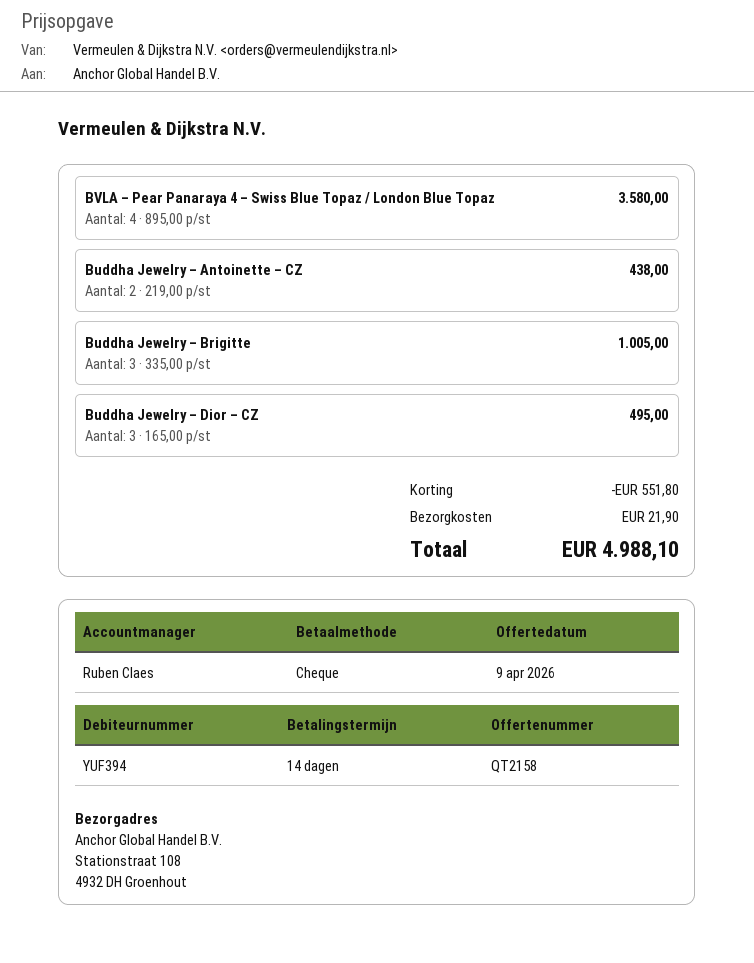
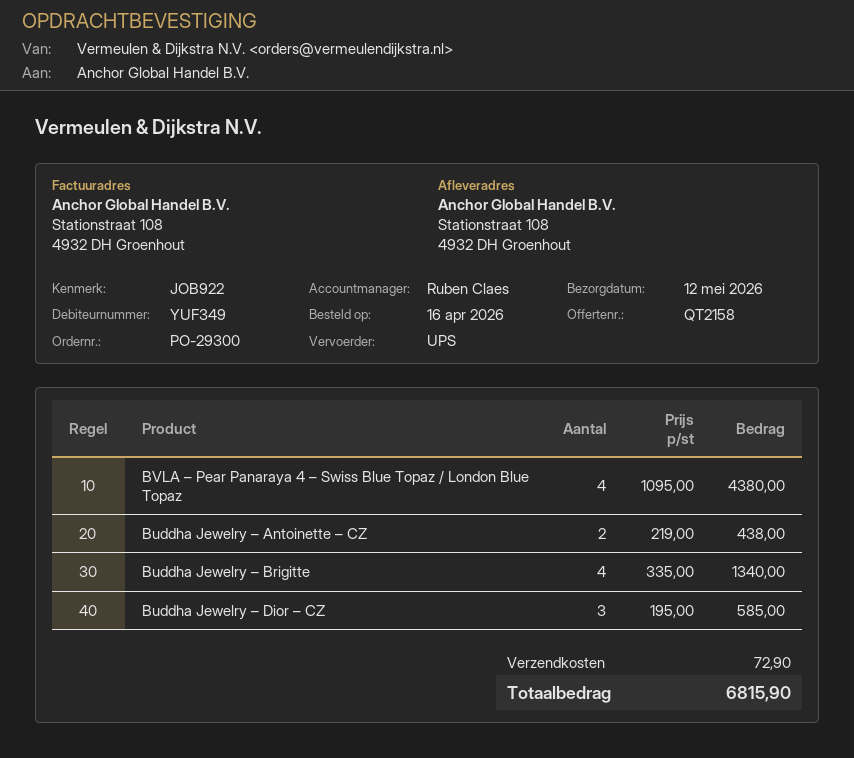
customer number: YUF394 -> YUF349
BVLA – Pear Panaraya 4 – Swiss Blue Topaz / London Blue Topaz: 4 x 895.00 = 3580.00 -> 4 x 1095.00 = 4380.00
Buddha Jewelry – Brigitte: 3 x 335.00 = 1005.00 -> 4 x 335.00 = 1340.00
Buddha Jewelry – Dior – CZ: 3 x 165.00 = 495.00 -> 3 x 195.00 = 585.00
discount: 551.80 -> none
shipping: 21.90 -> 72.90
total: 4988.10 -> 6815.90

